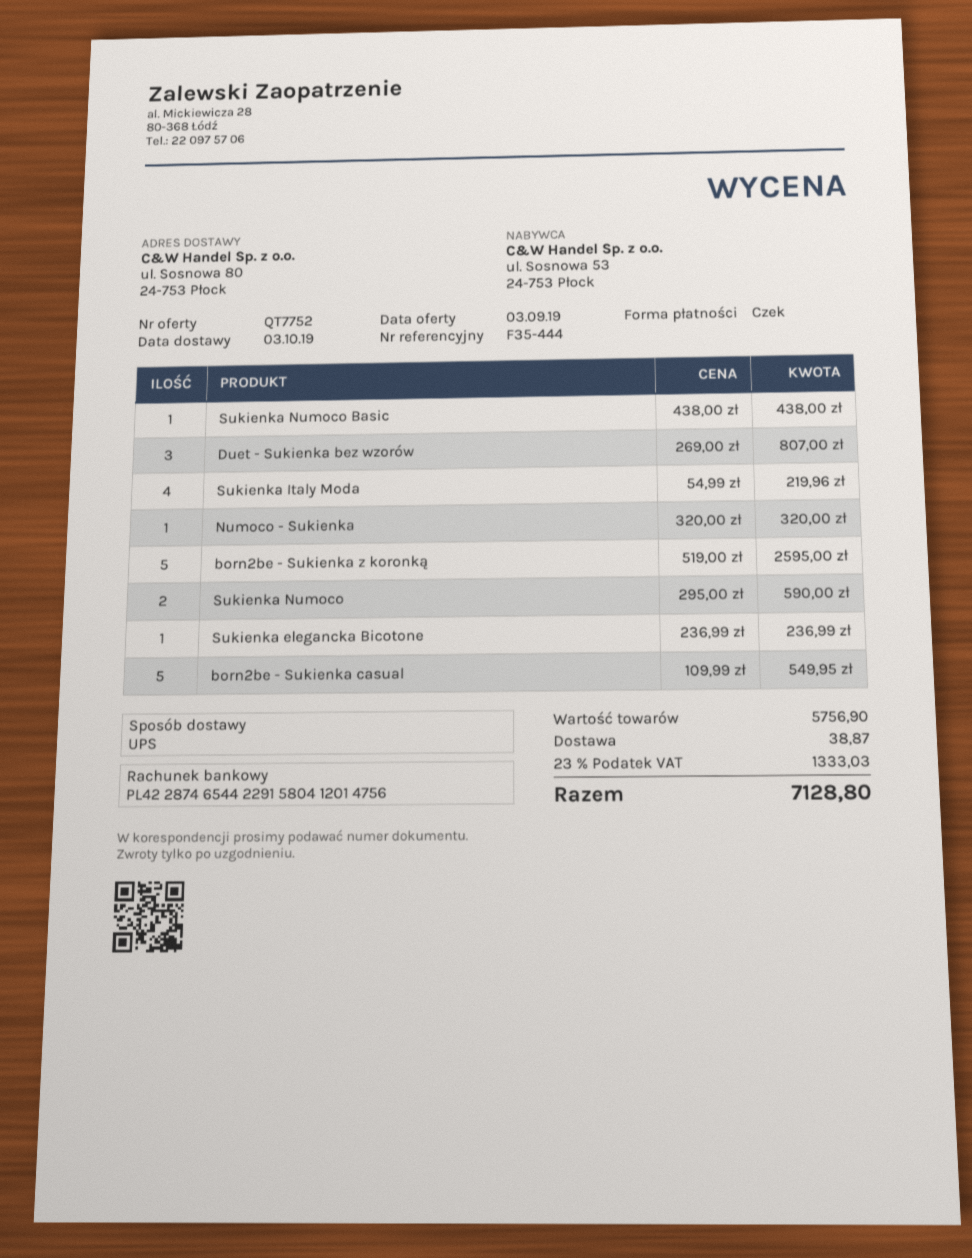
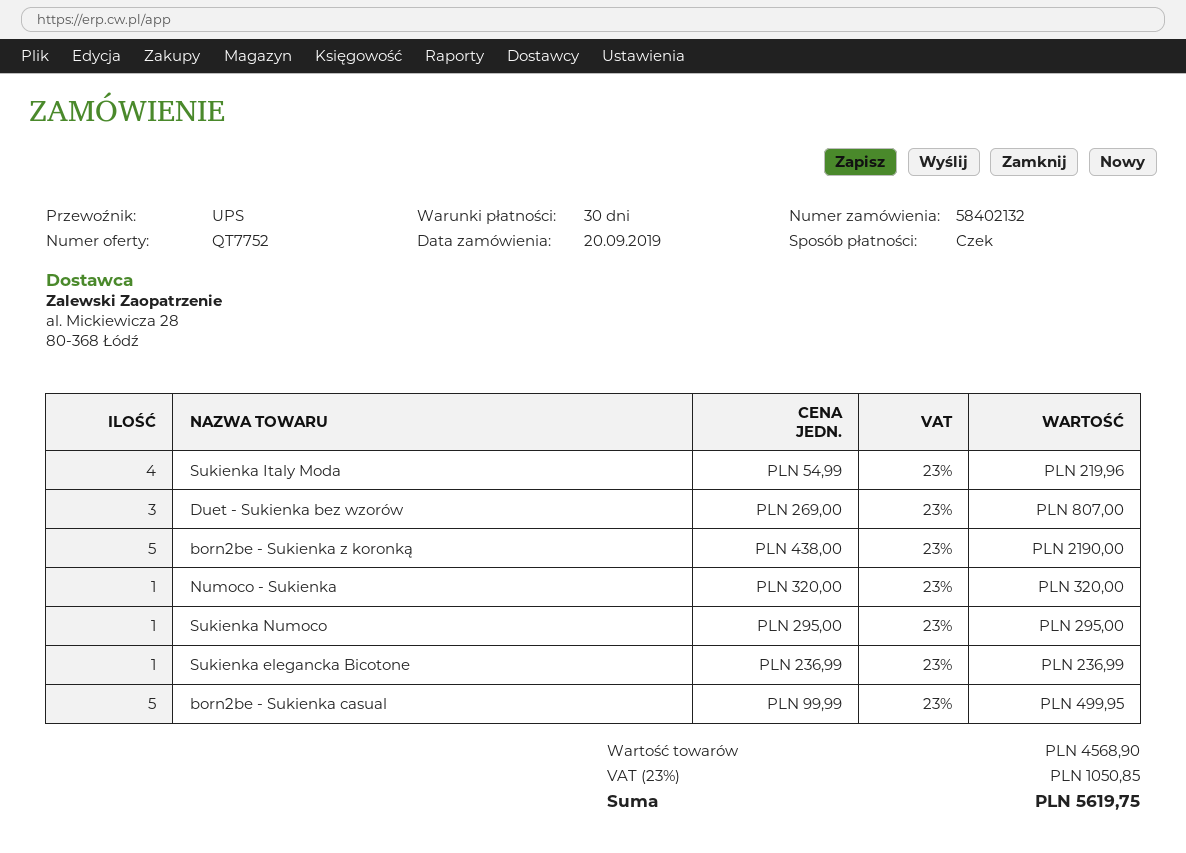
Sukienka Numoco Basic: 1 x 438.00 = 438.00 -> none
born2be - Sukienka z koronką: 5 x 519.00 = 2595.00 -> 5 x 438.00 = 2190.00
Sukienka Numoco: 2 x 295.00 = 590.00 -> 1 x 295.00 = 295.00
born2be - Sukienka casual: 5 x 109.99 = 549.95 -> 5 x 99.99 = 499.95
subtotal: 5756.90 -> 4568.90
shipping: 38.87 -> none
tax: 23% = 1333.03 -> 23% = 1050.85
total: 7128.80 -> 5619.75

